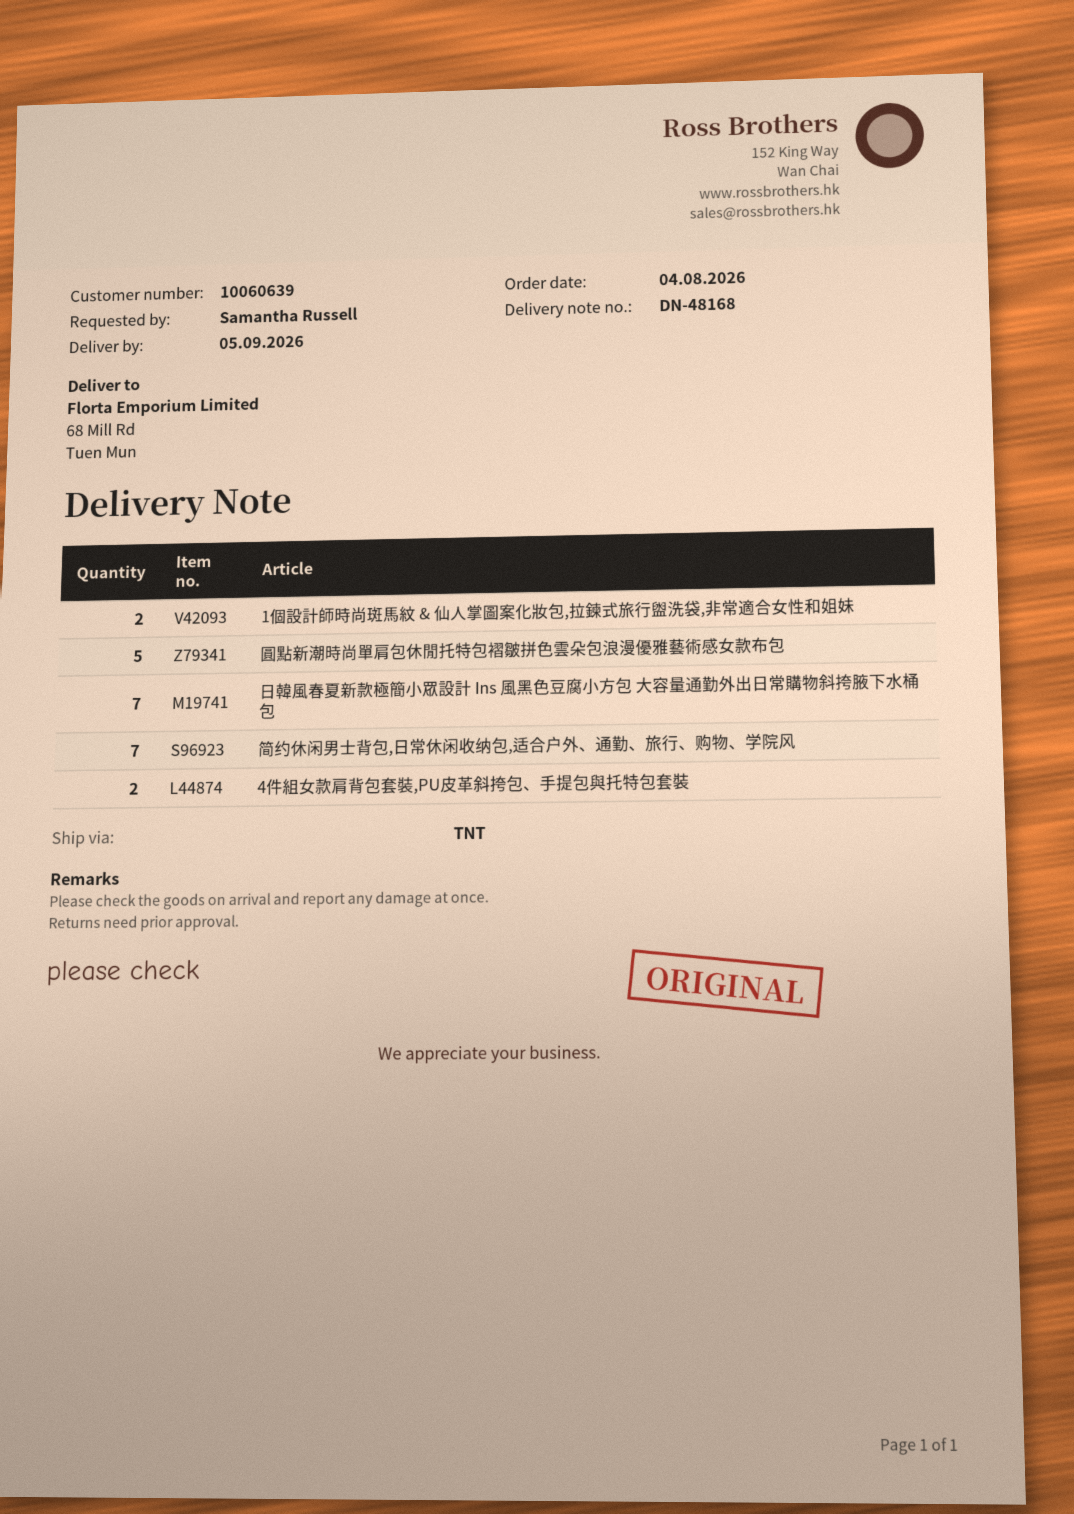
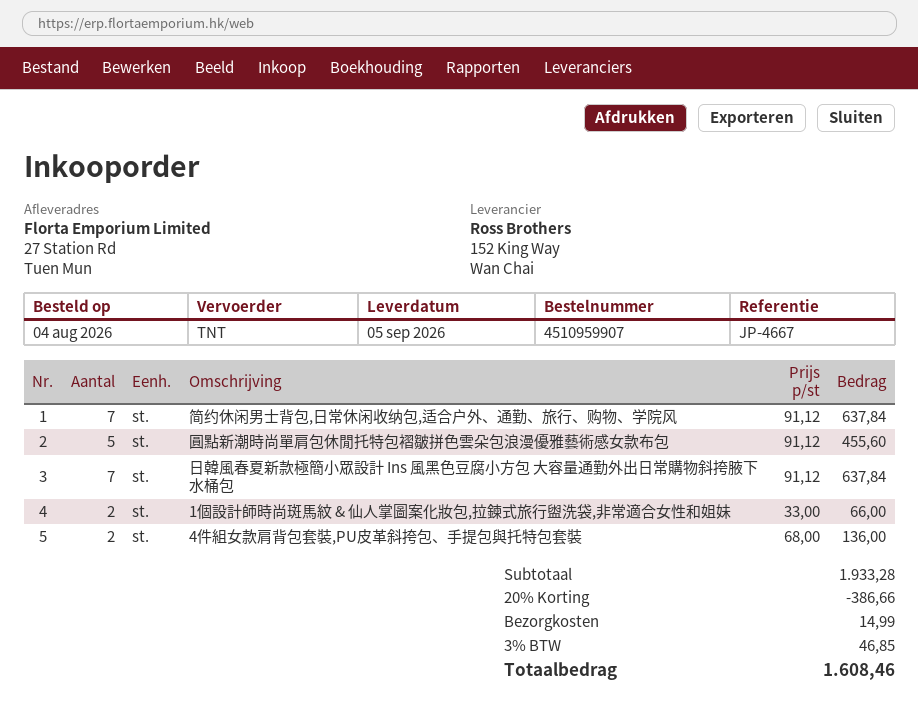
ship to: 68 Mill Rd, Tuen Mun -> 27 Station Rd, Tuen Mun

